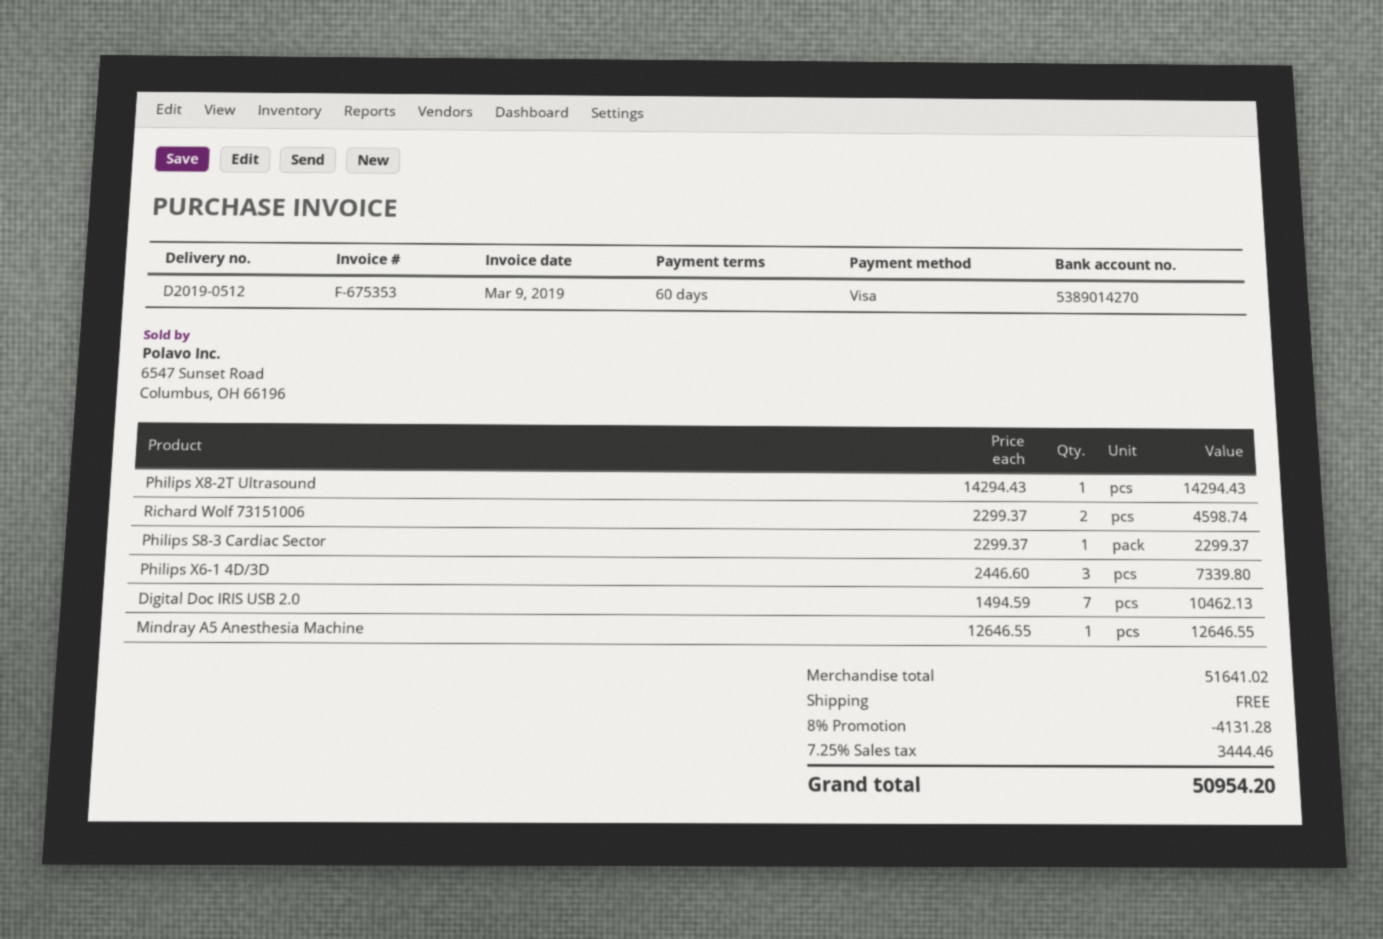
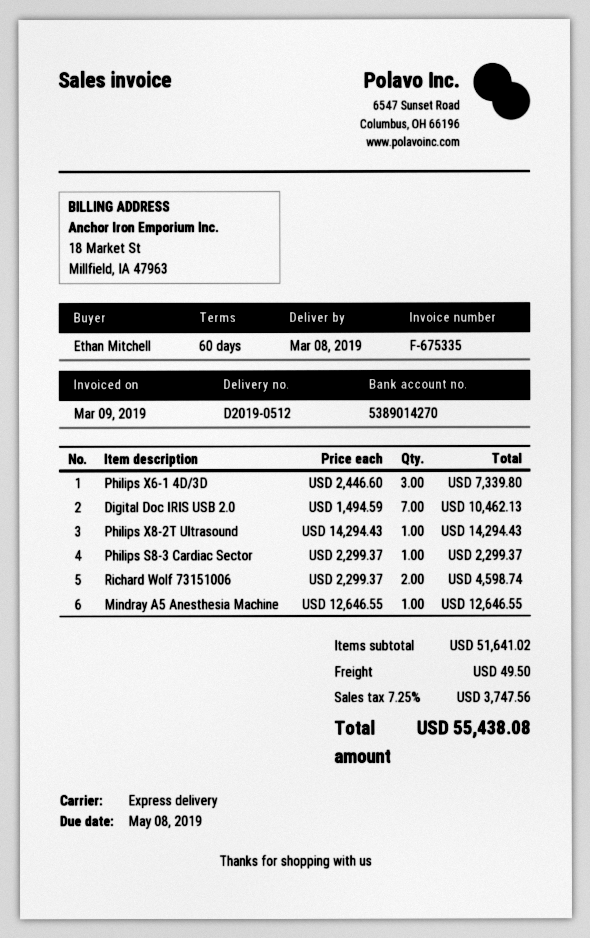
invoice number: F-675353 -> F-675335
discount: 8% = 4131.28 -> none
shipping: 0.00 -> 49.50
tax: 7.25% = 3444.46 -> 7.25% = 3747.56
total: 50954.20 -> 55438.08

